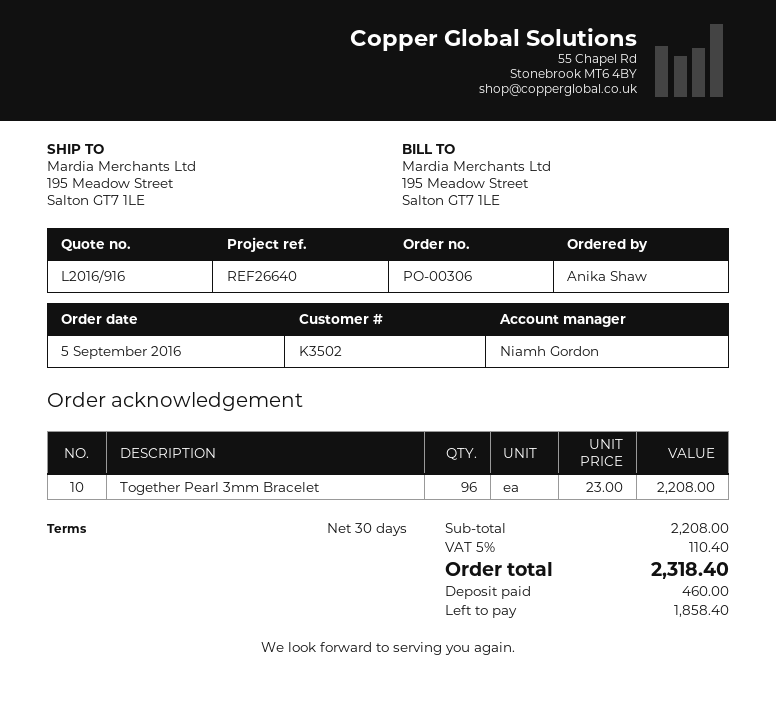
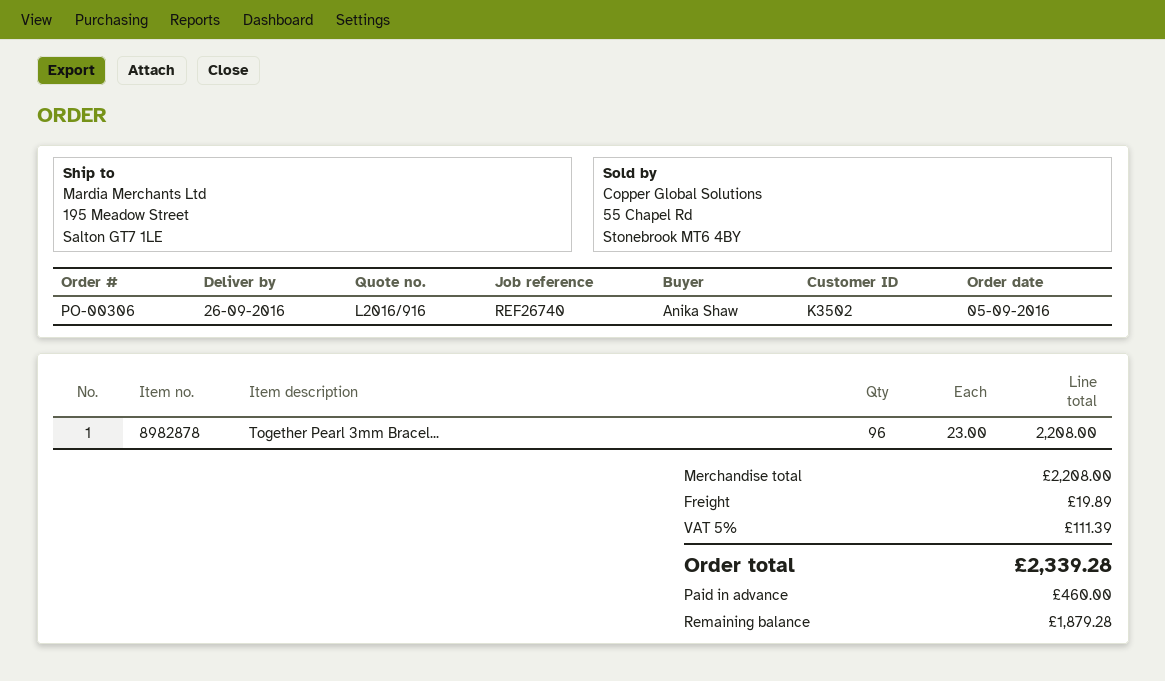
reference: REF26640 -> REF26740
shipping: none -> 19.89
tax: 5% = 110.40 -> 5% = 111.39
total: 2318.40 -> 2339.28
balance: 1858.40 -> 1879.28

